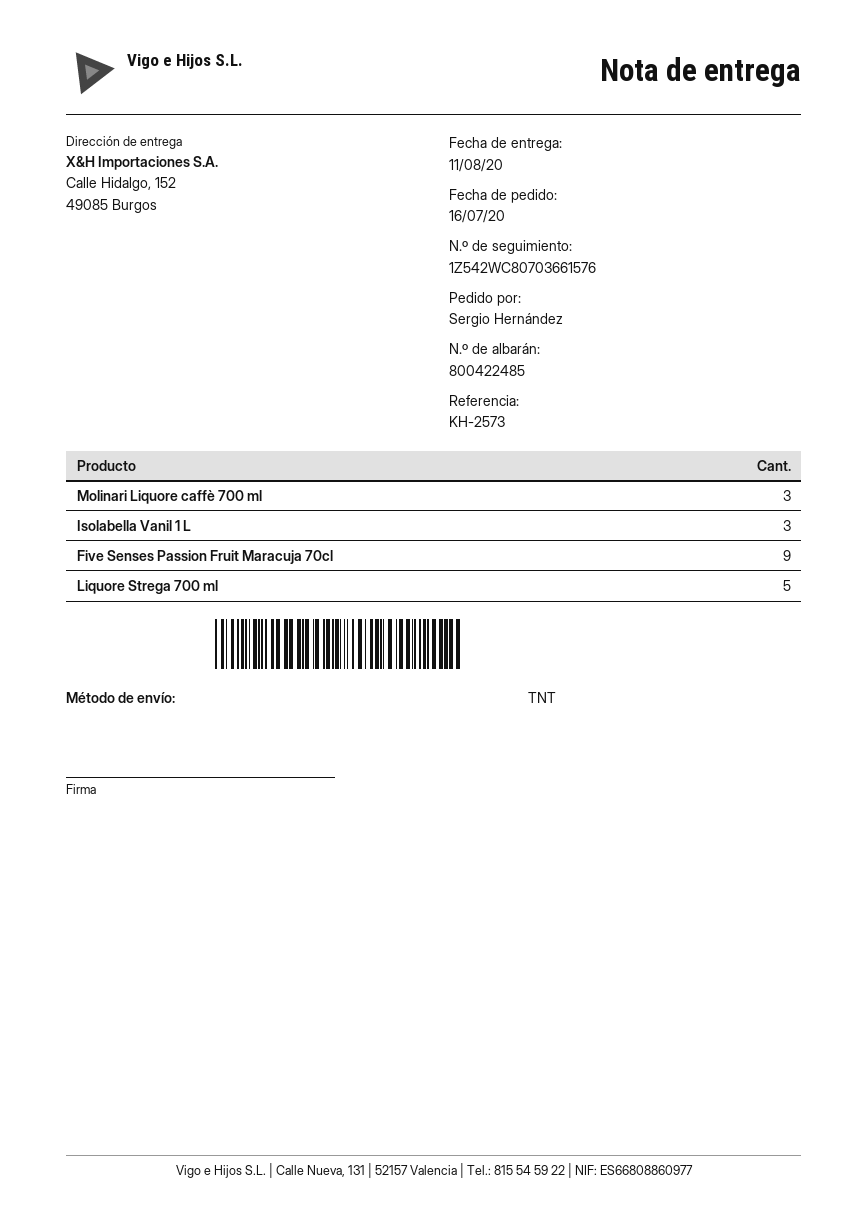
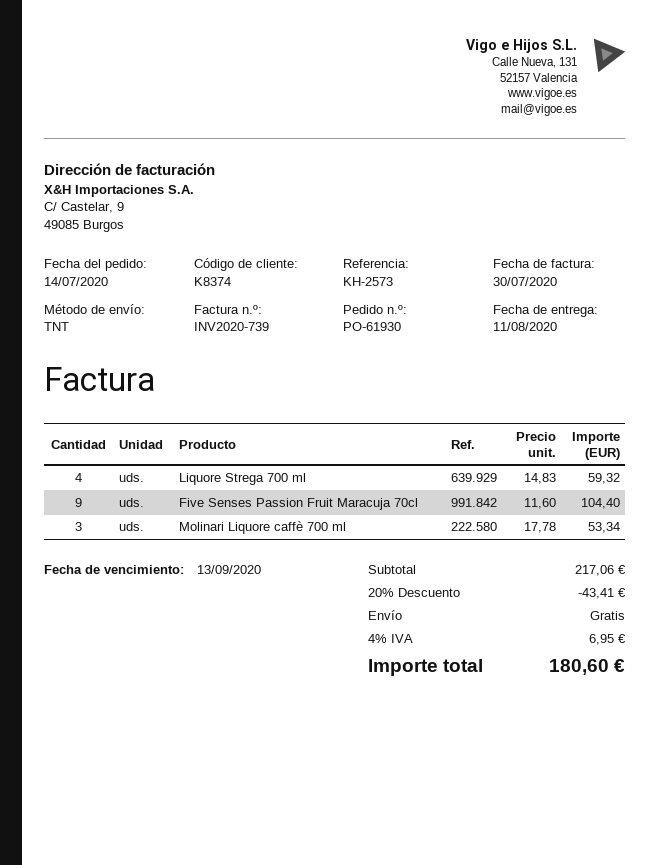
order date: 2020-07-16 -> 2020-07-14
Isolabella Vanil 1 L: 3 -> none
Liquore Strega 700 ml: 5 -> 4

